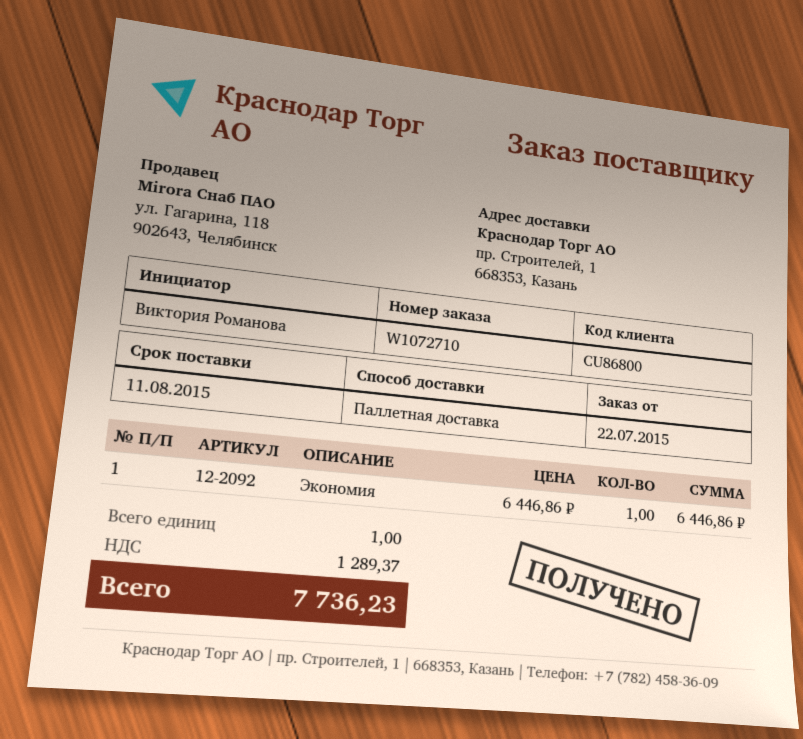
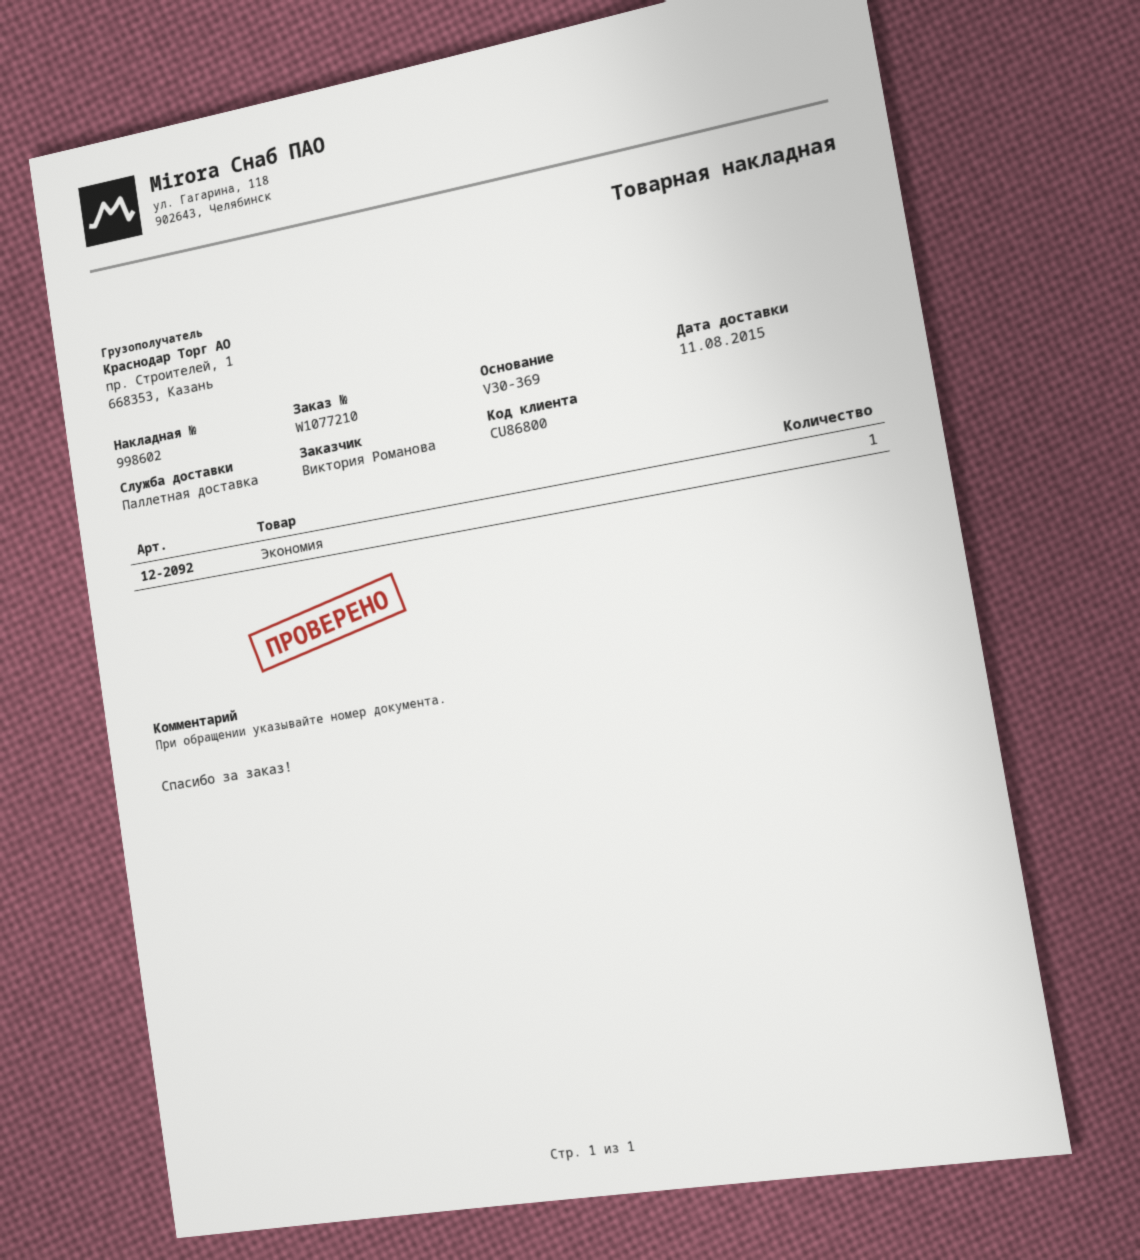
order number: W1072710 -> W1077210

